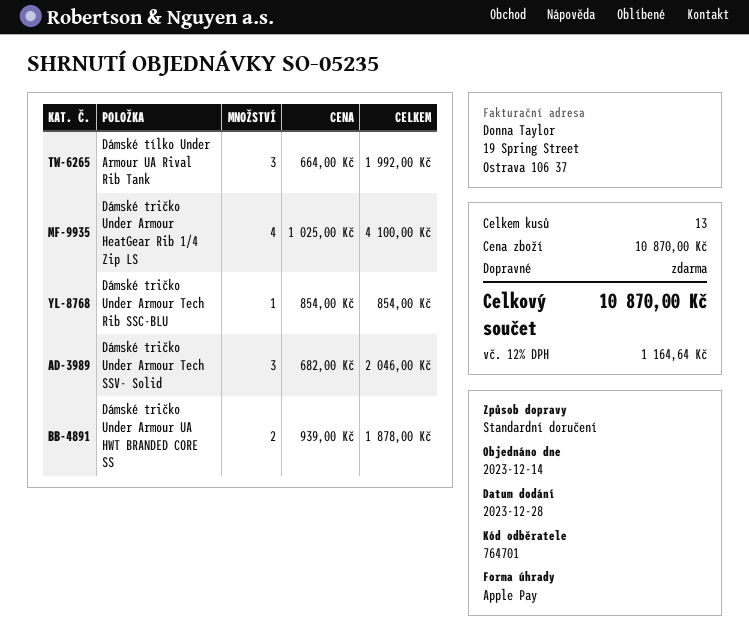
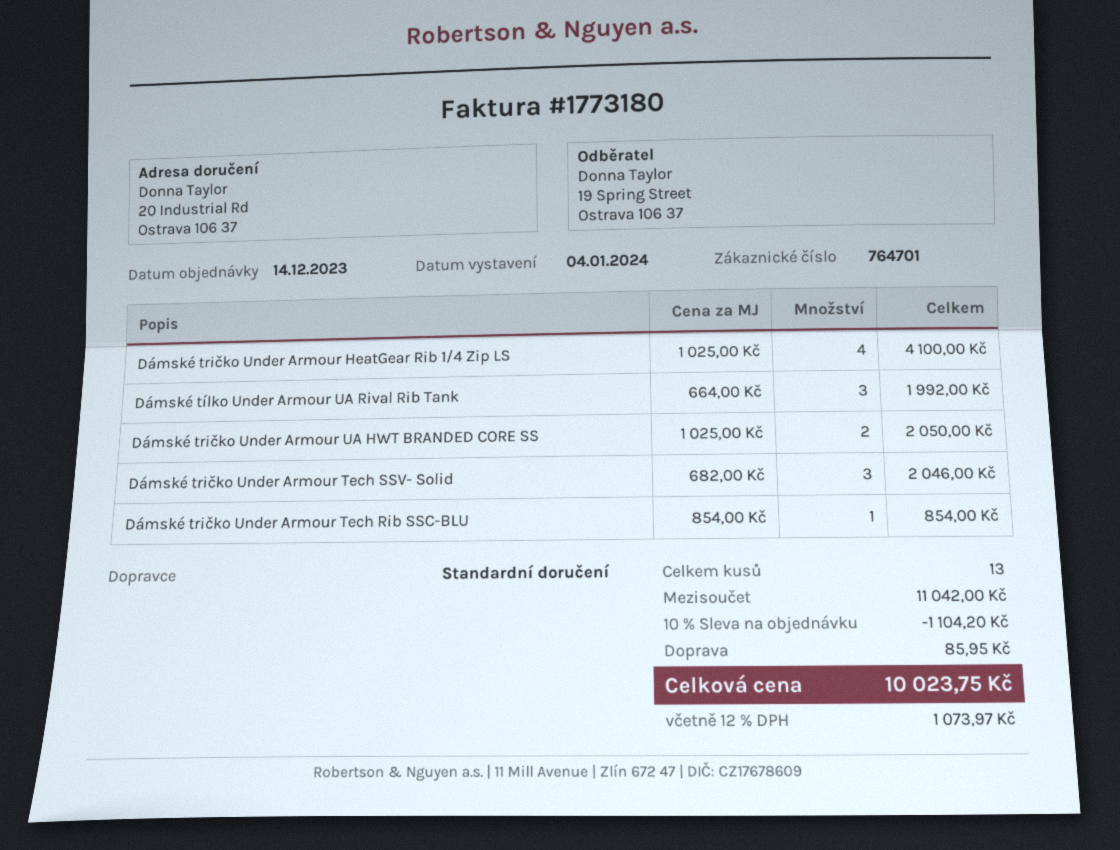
Dámské tričko Under Armour UA HWT BRANDED CORE SS: 2 x 939.00 = 1878.00 -> 2 x 1025.00 = 2050.00
subtotal: 10870.00 -> 11042.00
discount: none -> 10% = 1104.20
shipping: 0.00 -> 85.95
tax: 12% = 1164.64 -> 12% = 1073.97
total: 10870.00 -> 10023.75

